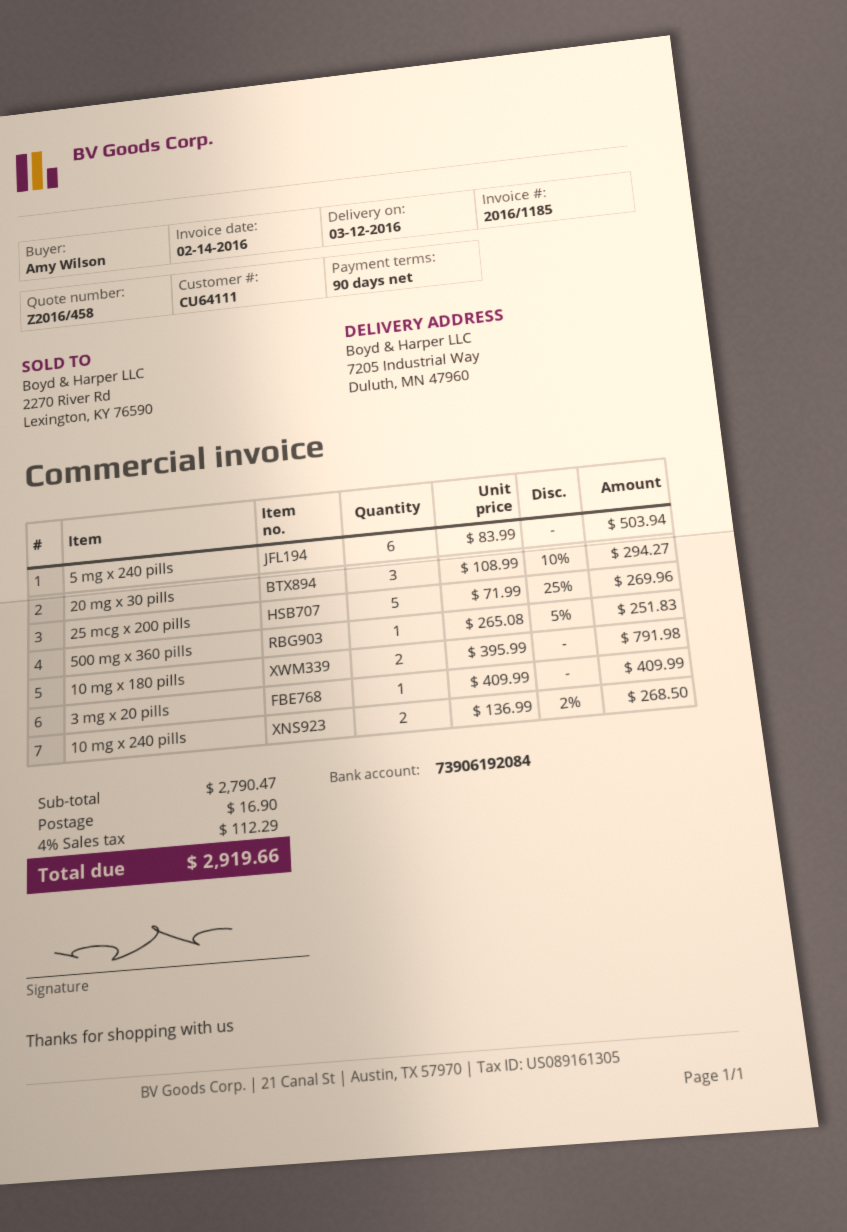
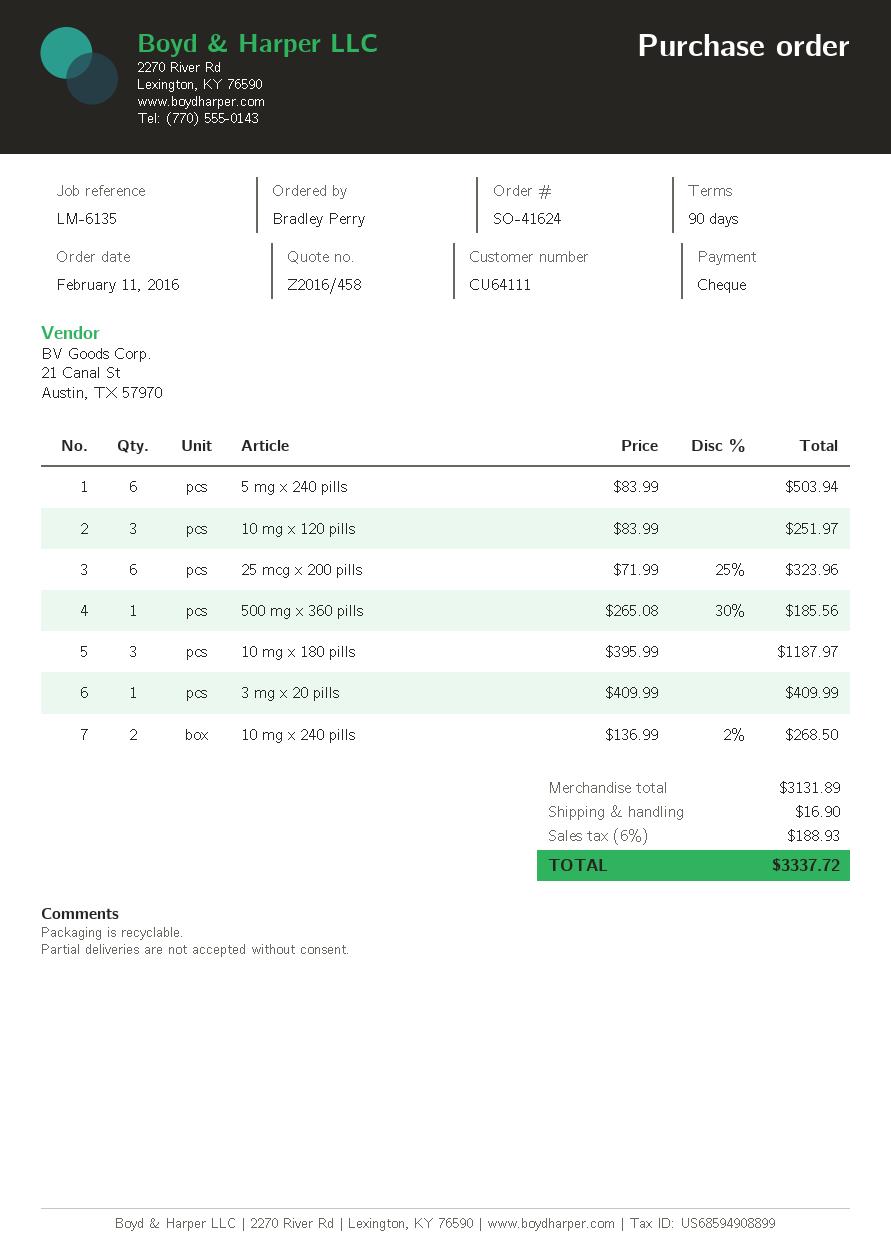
ordered by: Amy Wilson -> Bradley Perry
20 mg x 30 pills: 3 x 108.99 - 10% = 294.27 -> none
25 mcg x 200 pills: 5 x 71.99 - 25% = 269.96 -> 6 x 71.99 - 25% = 323.96
500 mg x 360 pills: 1 x 265.08 - 5% = 251.83 -> 1 x 265.08 - 30% = 185.56
10 mg x 180 pills: 2 x 395.99 = 791.98 -> 3 x 395.99 = 1187.97
10 mg x 120 pills: none -> 3 x 83.99 = 251.97
subtotal: 2790.47 -> 3131.89
tax: 4% = 112.29 -> 6% = 188.93
total: 2919.66 -> 3337.72

